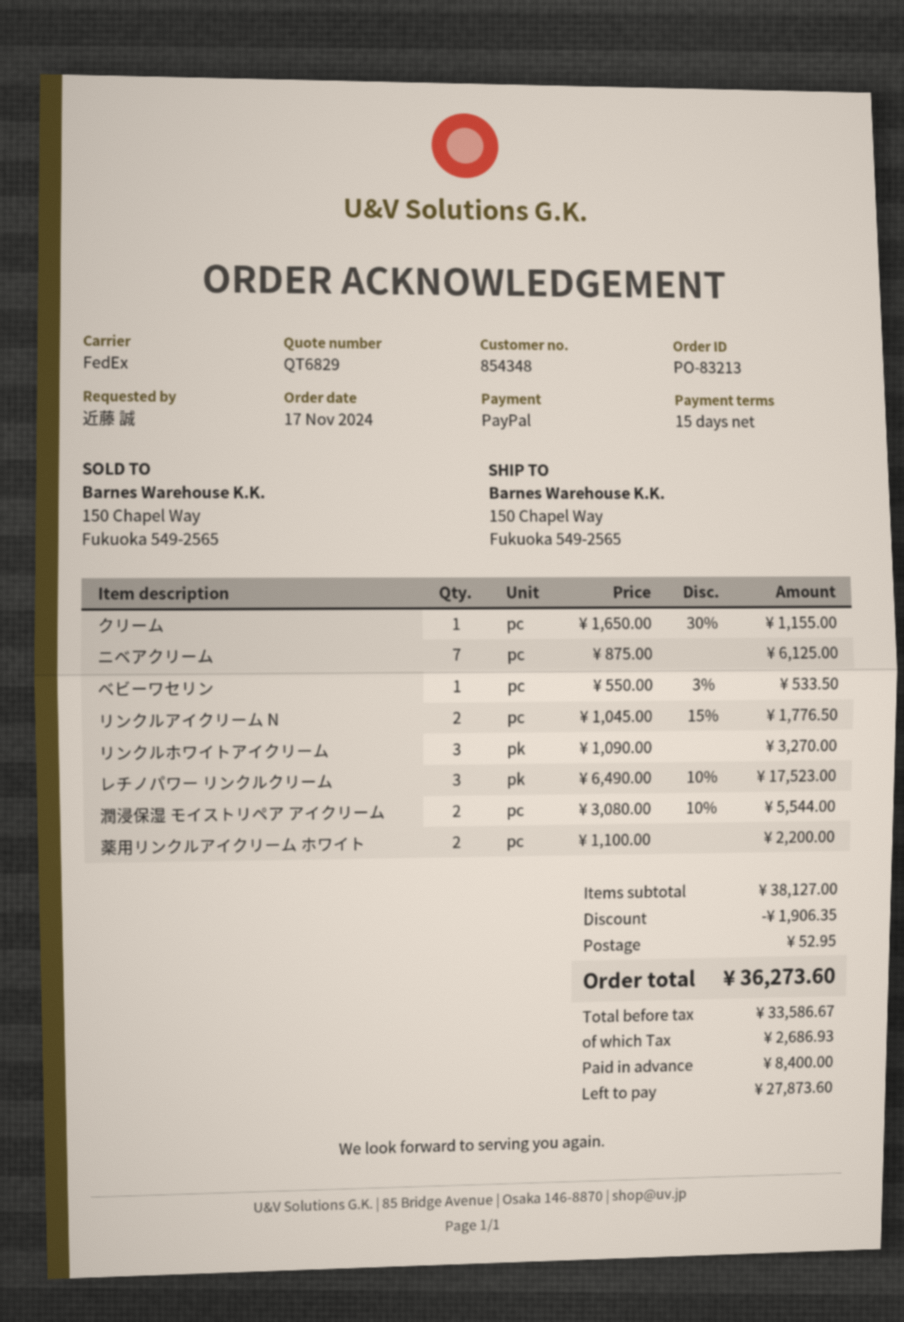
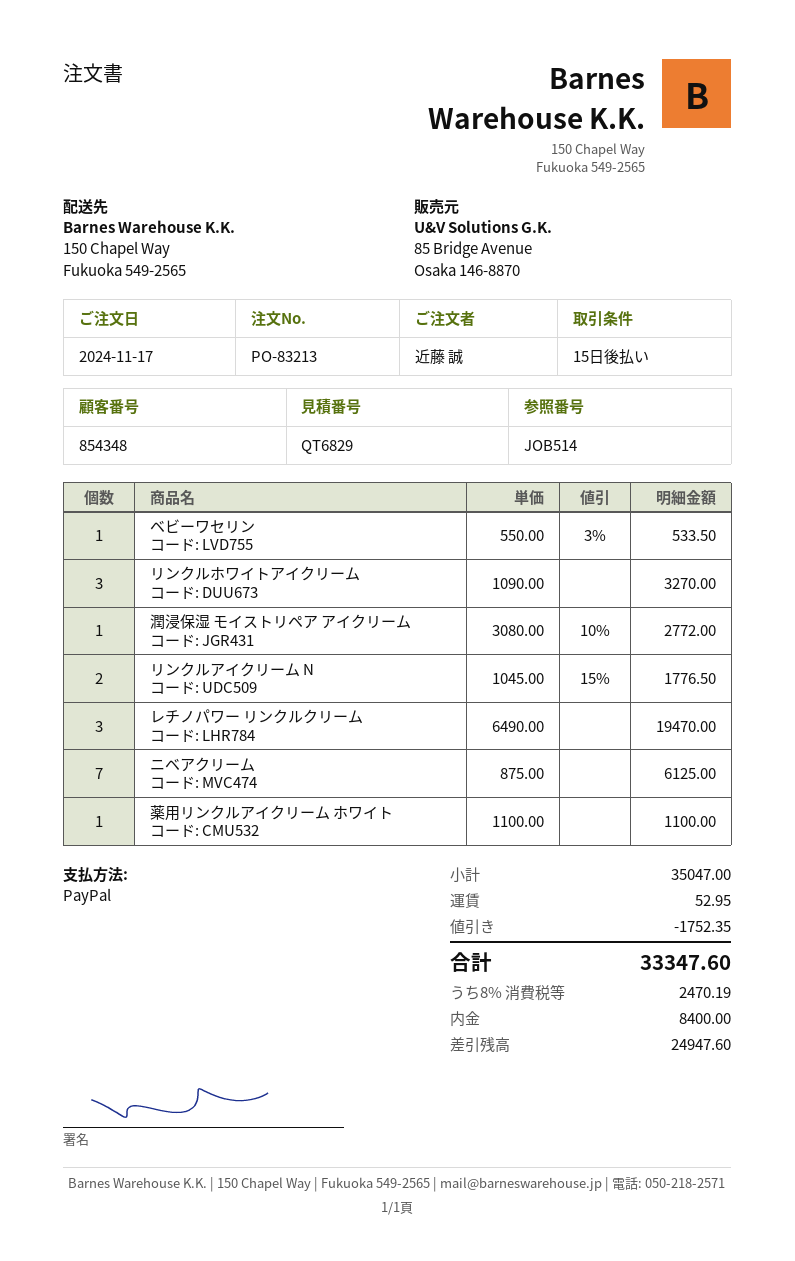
クリーム: 1 x 1650.00 - 30% = 1155.00 -> none
レチノパワー リンクルクリーム: 3 x 6490.00 - 10% = 17523.00 -> 3 x 6490.00 = 19470.00
潤浸保湿 モイストリペア アイクリーム: 2 x 3080.00 - 10% = 5544.00 -> 1 x 3080.00 - 10% = 2772.00
薬用リンクルアイクリーム ホワイト: 2 x 1100.00 = 2200.00 -> 1 x 1100.00 = 1100.00
subtotal: 38127.00 -> 35047.00
discount: 1906.35 -> 1752.35
tax: 2686.93 -> 2470.19
total: 36273.60 -> 33347.60
balance: 27873.60 -> 24947.60

